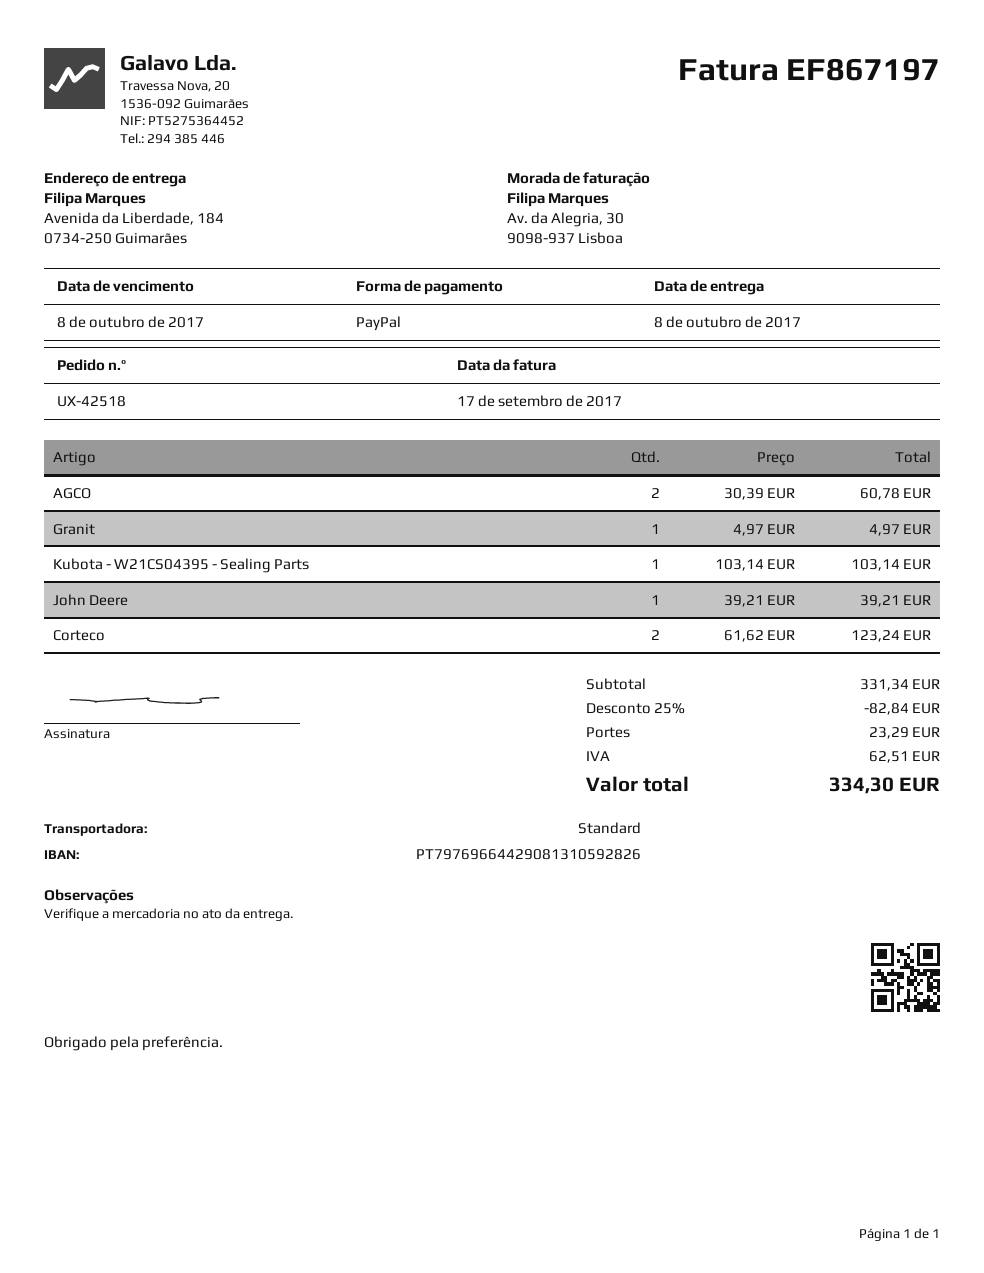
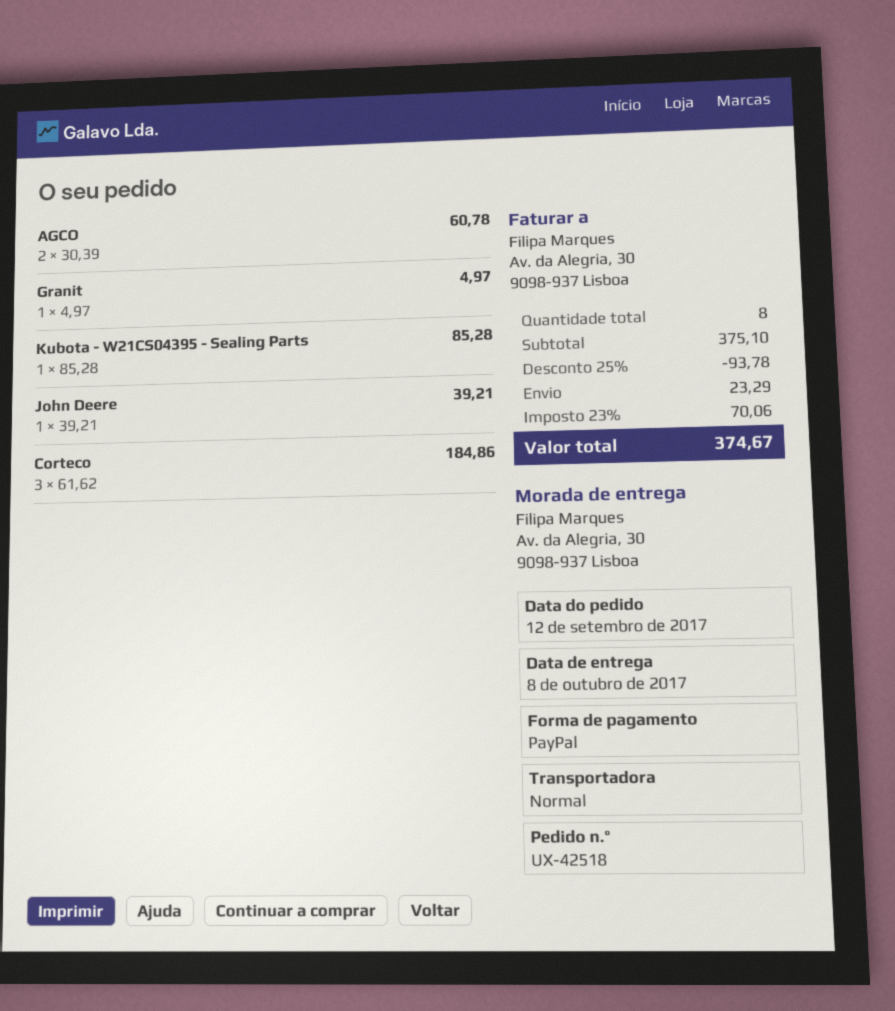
ship to: Avenida da Liberdade, 184, 0734-250 Guimarães -> Av. da Alegria, 30, 9098-937 Lisboa
Kubota - W21CS04395 - Sealing Parts: 1 x 103.14 = 103.14 -> 1 x 85.28 = 85.28
Corteco: 2 x 61.62 = 123.24 -> 3 x 61.62 = 184.86
subtotal: 331.34 -> 375.10
discount: 25% = 82.84 -> 25% = 93.78
tax: 62.51 -> 70.06
total: 334.30 -> 374.67

